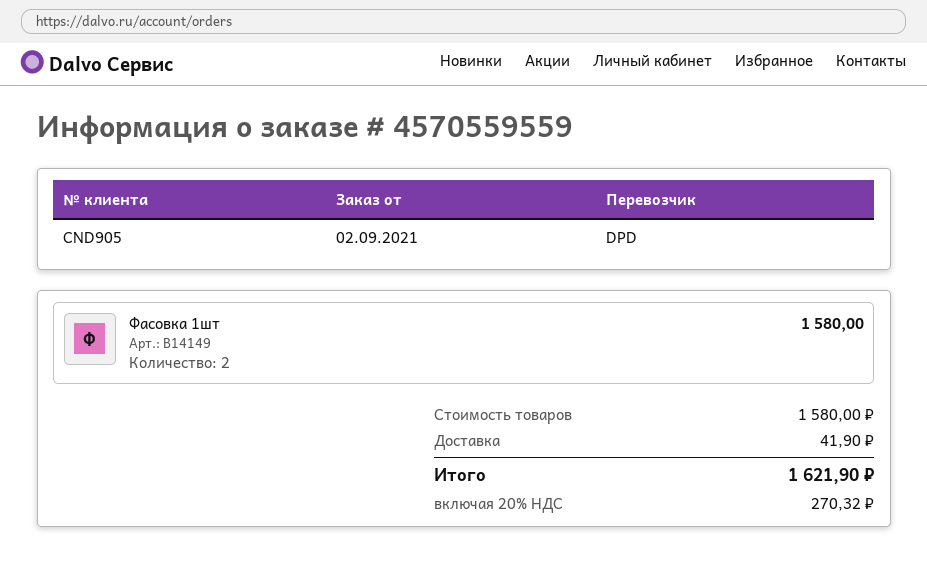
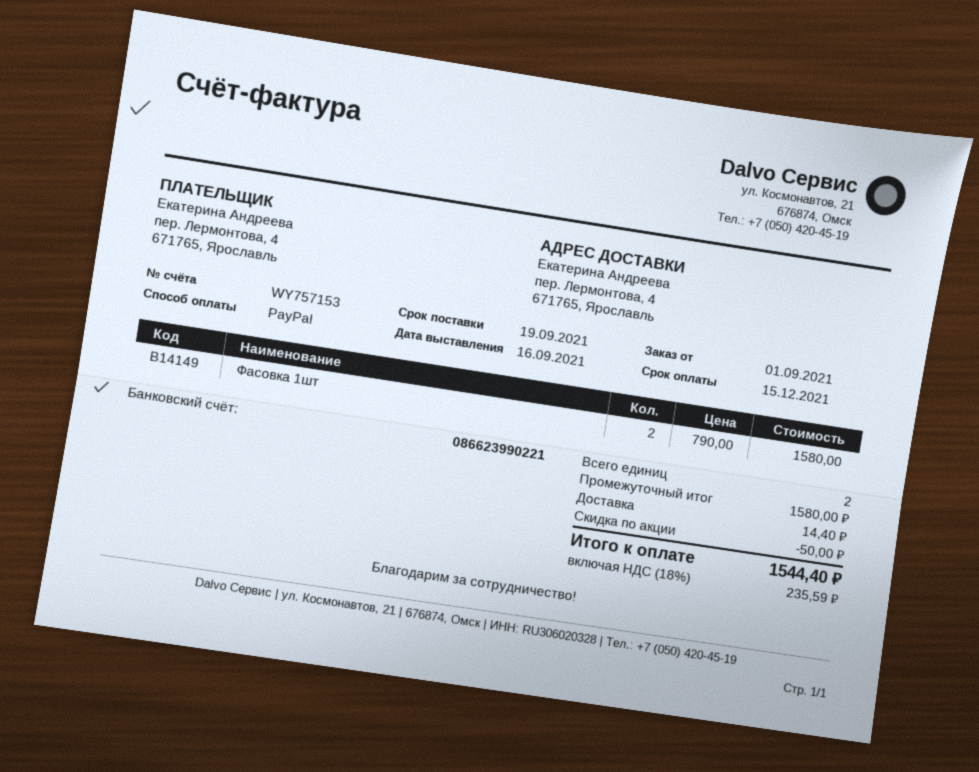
order date: 2021-09-02 -> 2021-09-01
discount: none -> 50.00
shipping: 41.90 -> 14.40
tax: 20% = 270.32 -> 18% = 235.59
total: 1621.90 -> 1544.40

